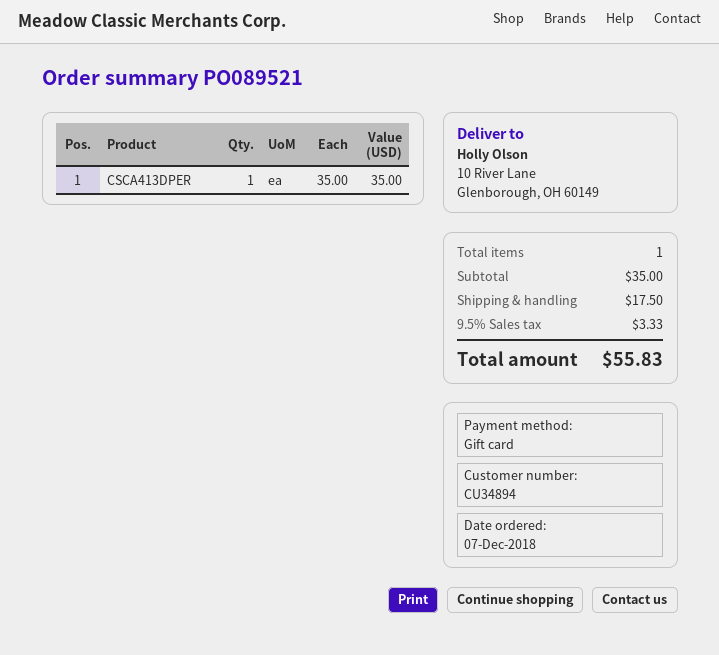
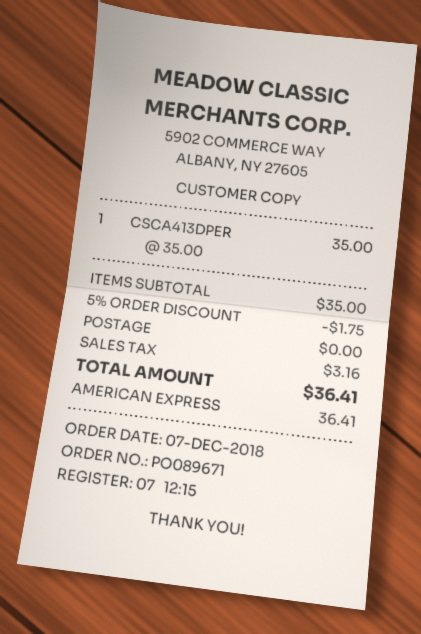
order number: PO089521 -> PO089671
payment method: gift card -> American Express
discount: none -> 5% = 1.75
shipping: 17.50 -> 0.00
tax: 3.33 -> 3.16
total: 55.83 -> 36.41

